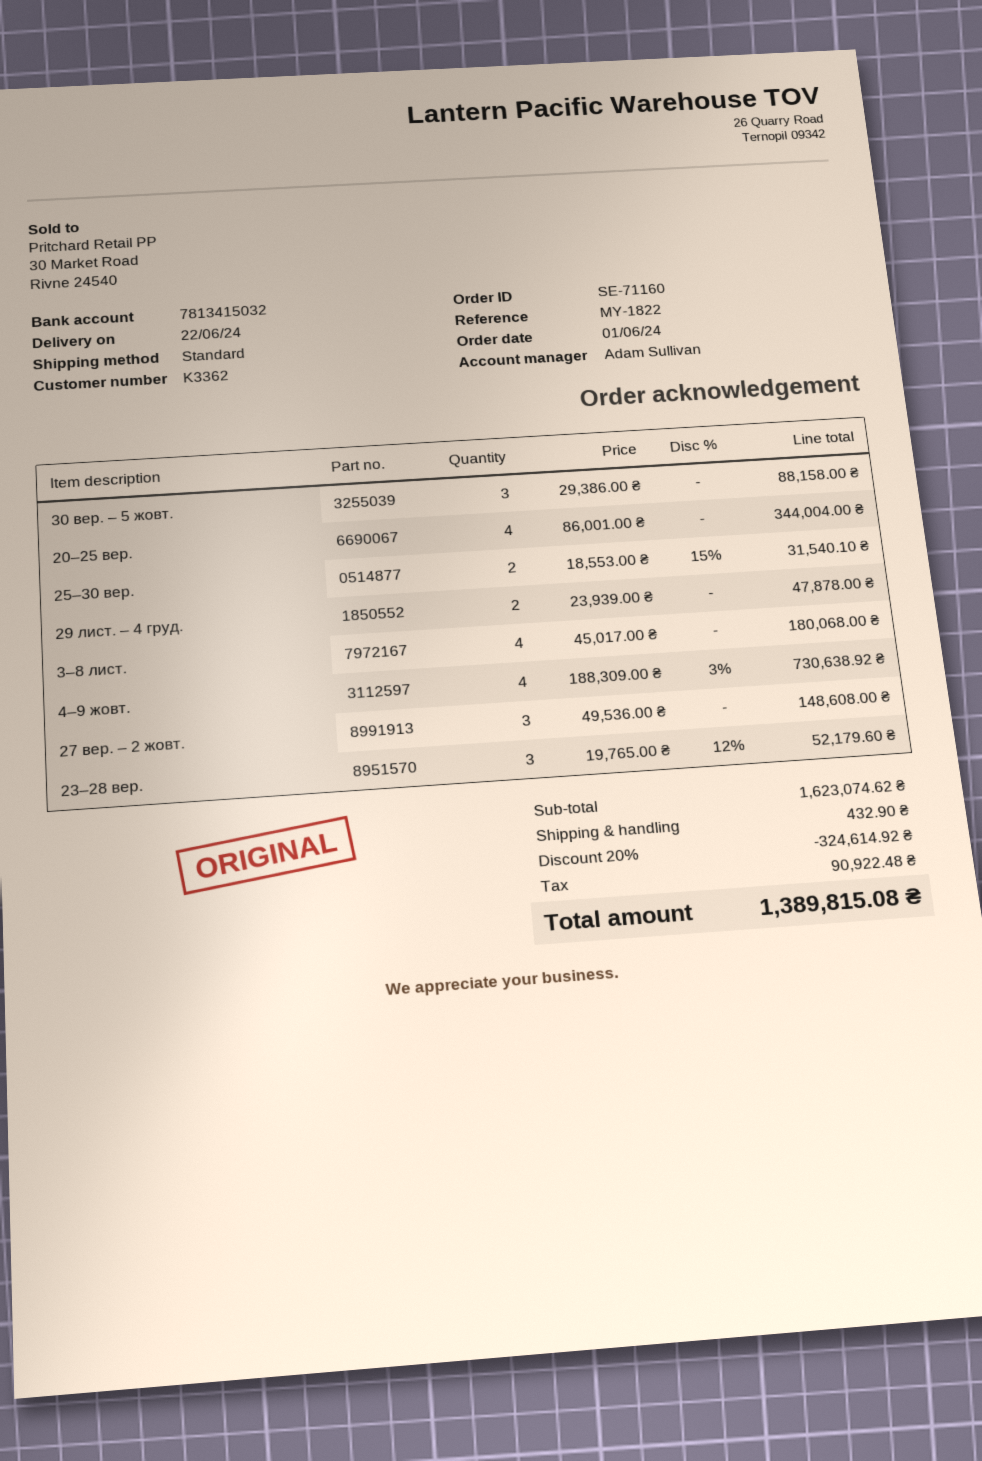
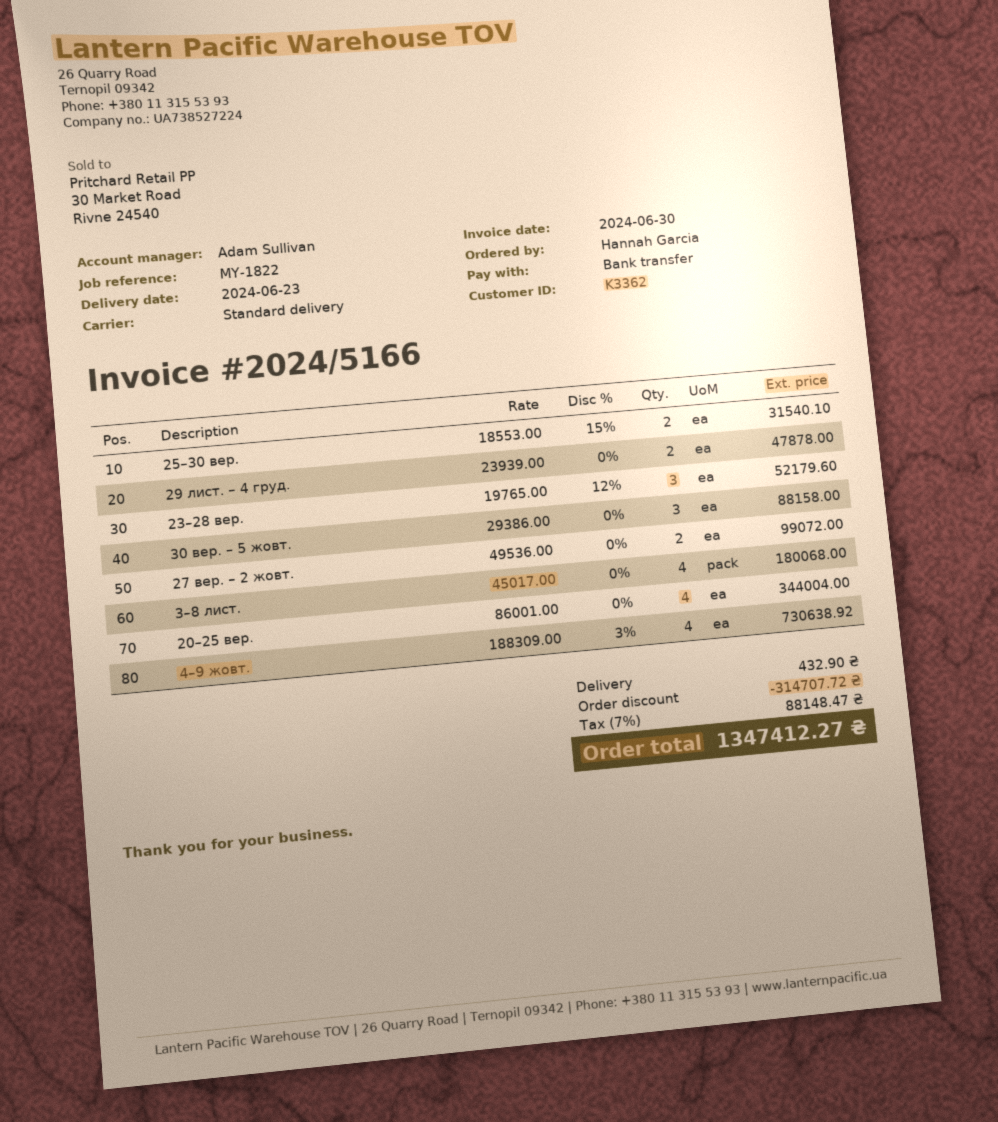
delivery date: 2024-06-22 -> 2024-06-23
27 вер. – 2 жовт.: 3 x 49536.00 = 148608.00 -> 2 x 49536.00 = 99072.00
discount: 324614.92 -> 314707.72
tax: 90922.48 -> 88148.47
total: 1389815.08 -> 1347412.27

